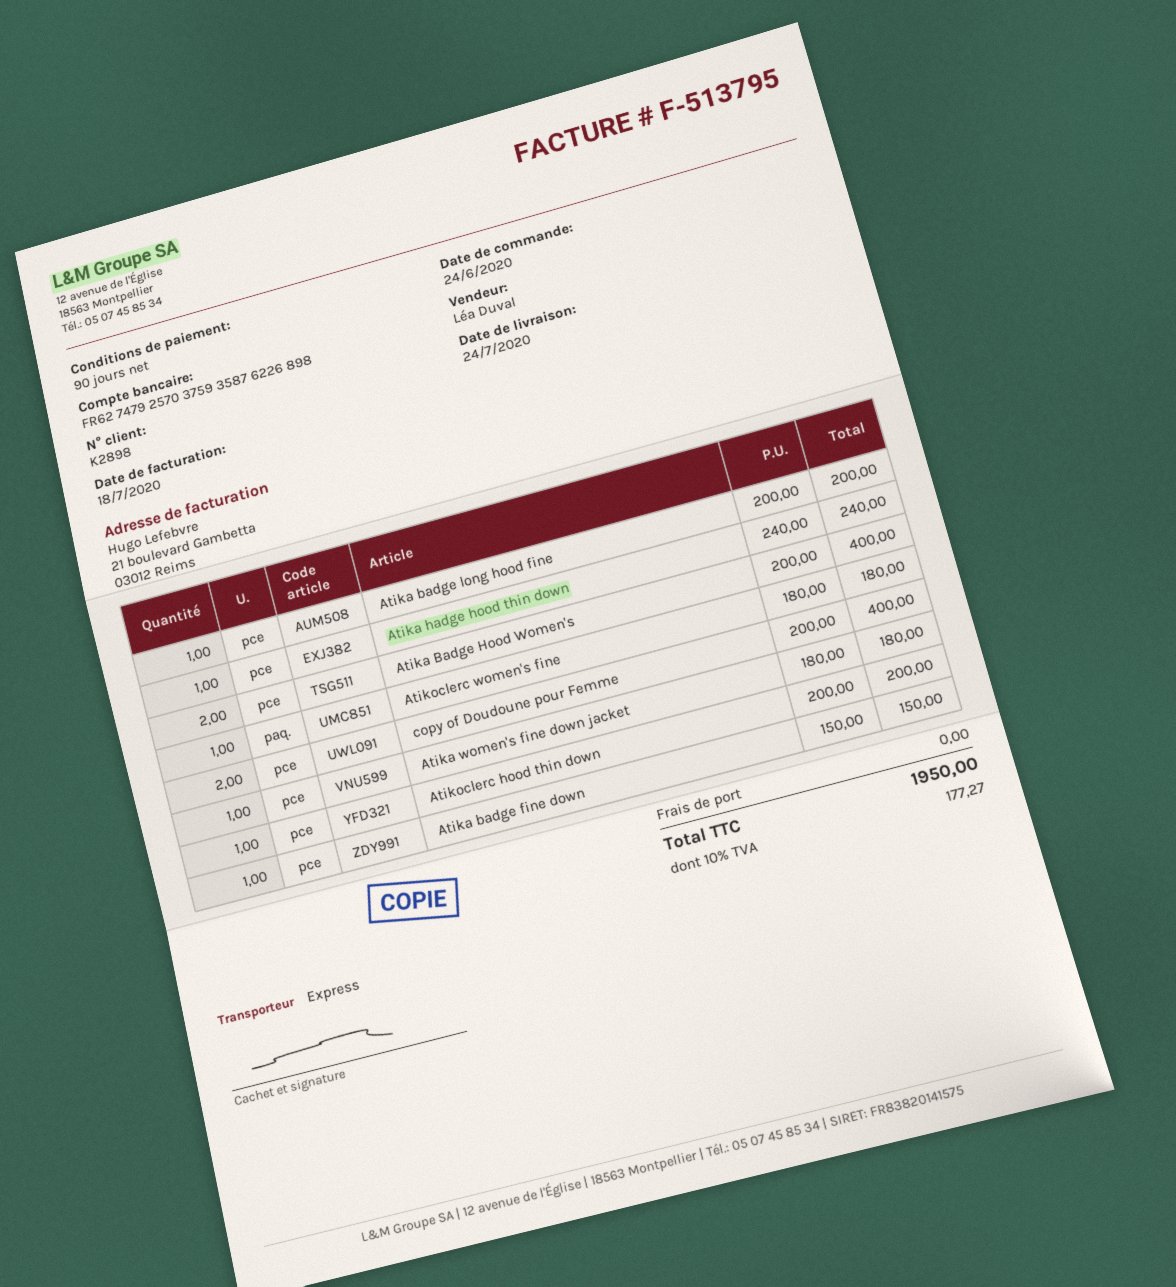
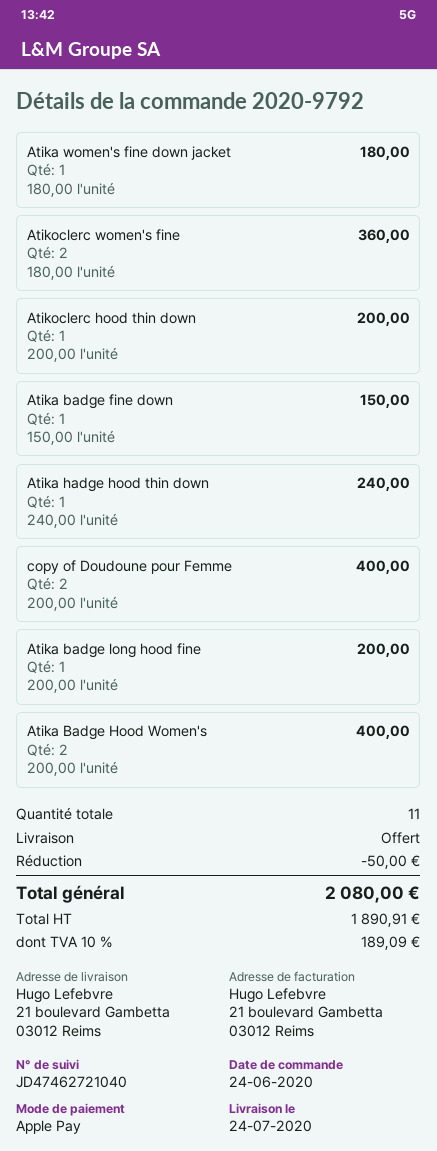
Atikoclerc women's fine: 1 x 180.00 = 180.00 -> 2 x 180.00 = 360.00
discount: none -> 50.00
tax: 10% = 177.27 -> 10% = 189.09
total: 1950.00 -> 2080.00

